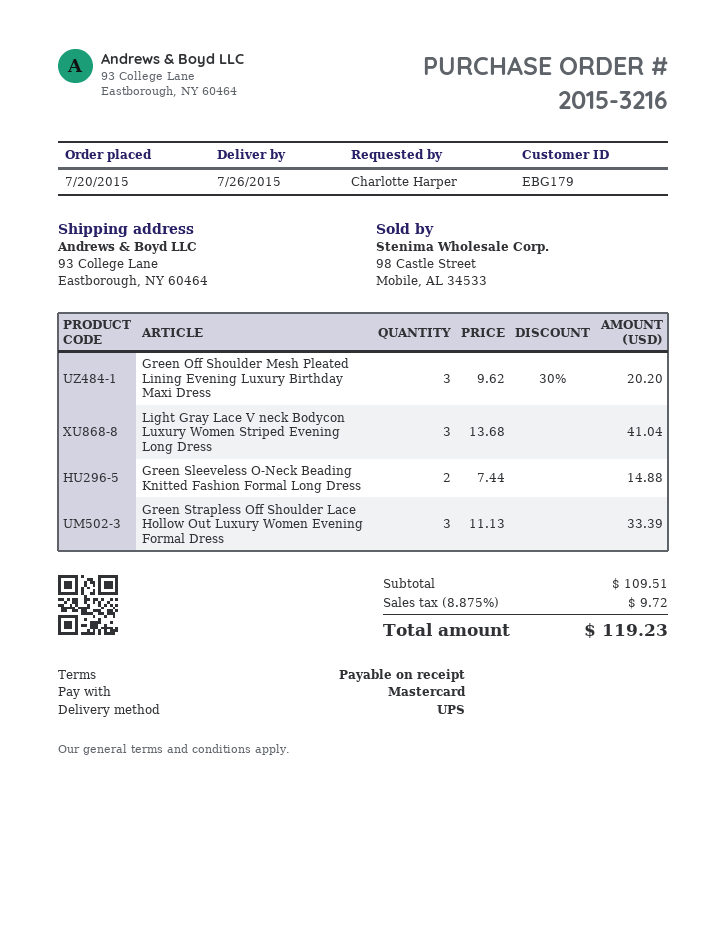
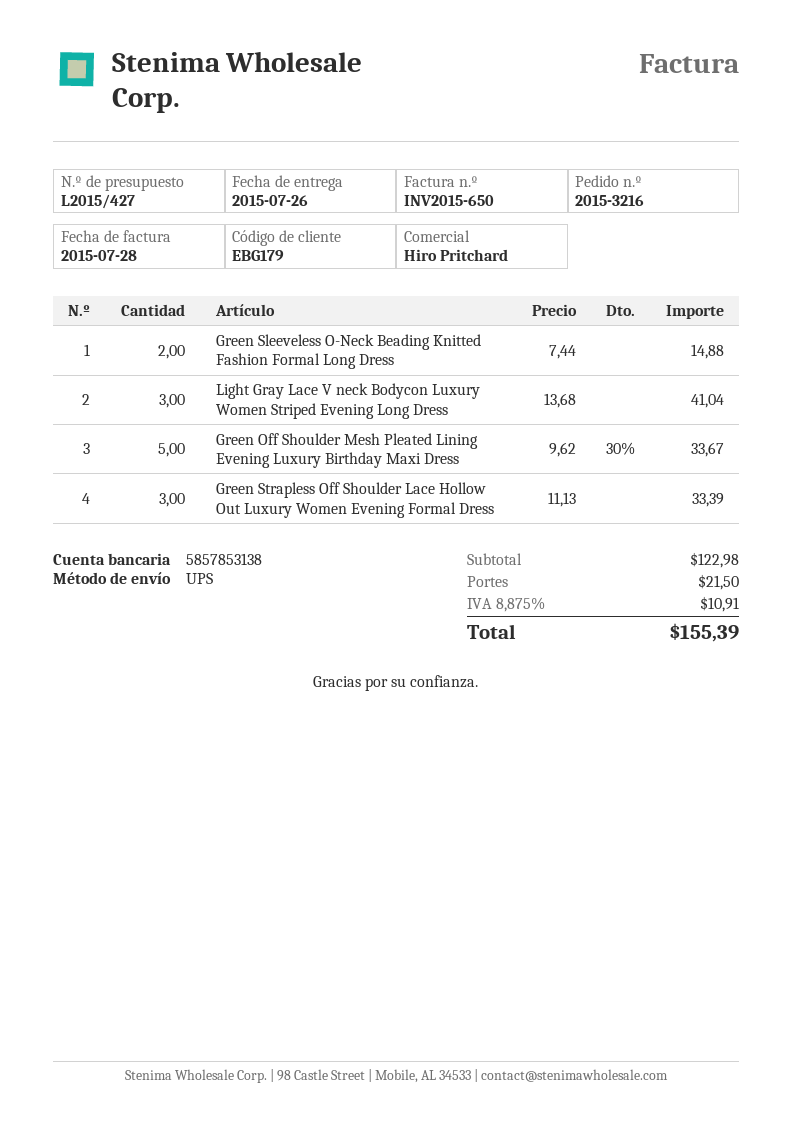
Green Off Shoulder Mesh Pleated Lining Evening Luxury Birthday Maxi Dress: 3 x 9.62 - 30% = 20.20 -> 5 x 9.62 - 30% = 33.67
subtotal: 109.51 -> 122.98
shipping: none -> 21.50
tax: 8.875% = 9.72 -> 8.875% = 10.91
total: 119.23 -> 155.39

